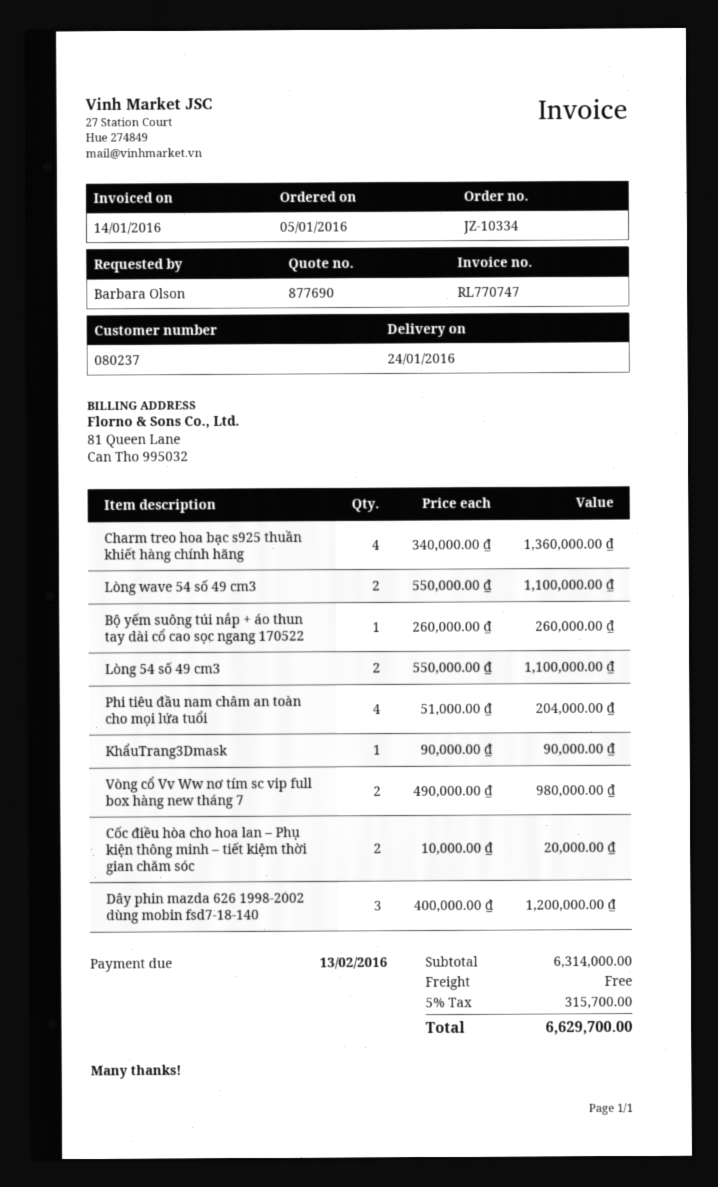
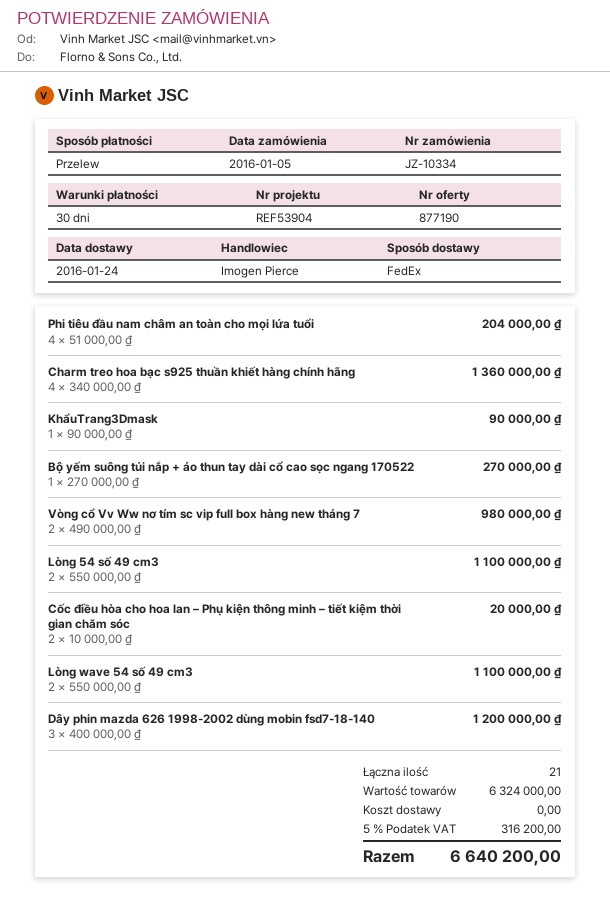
quote number: 877690 -> 877190
Bộ yếm suông túi nắp + áo thun tay dài cổ cao sọc ngang 170522: 1 x 260000.00 = 260000.00 -> 1 x 270000.00 = 270000.00
subtotal: 6314000.00 -> 6324000.00
tax: 5% = 315700.00 -> 5% = 316200.00
total: 6629700.00 -> 6640200.00

